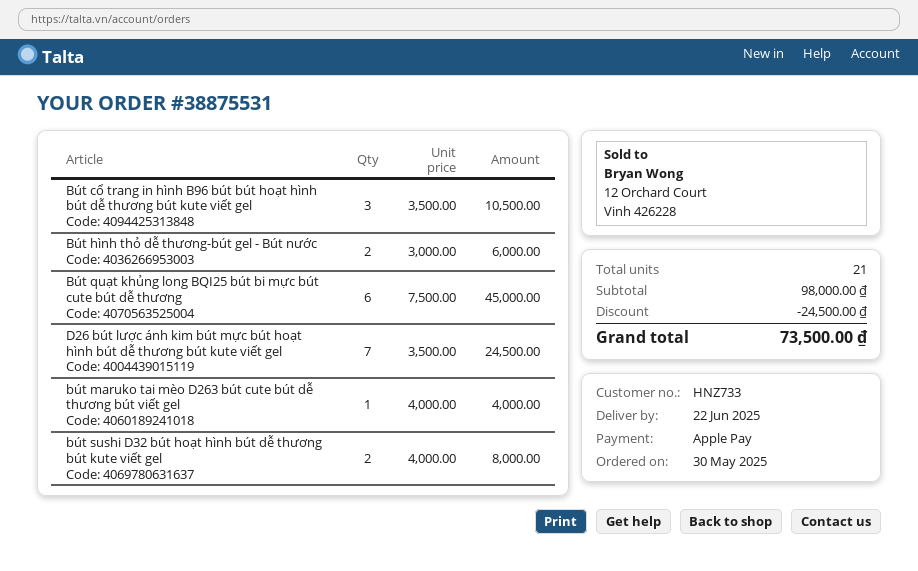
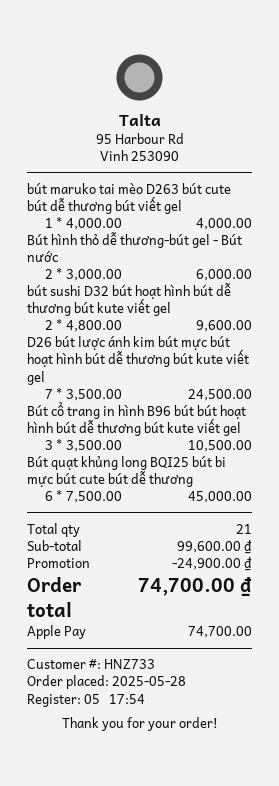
order date: 2025-05-30 -> 2025-05-28
bút sushi D32 bút hoạt hình bút dễ thương bút kute viết gel: 2 x 4000.00 = 8000.00 -> 2 x 4800.00 = 9600.00
subtotal: 98000.00 -> 99600.00
discount: 24500.00 -> 24900.00
total: 73500.00 -> 74700.00

